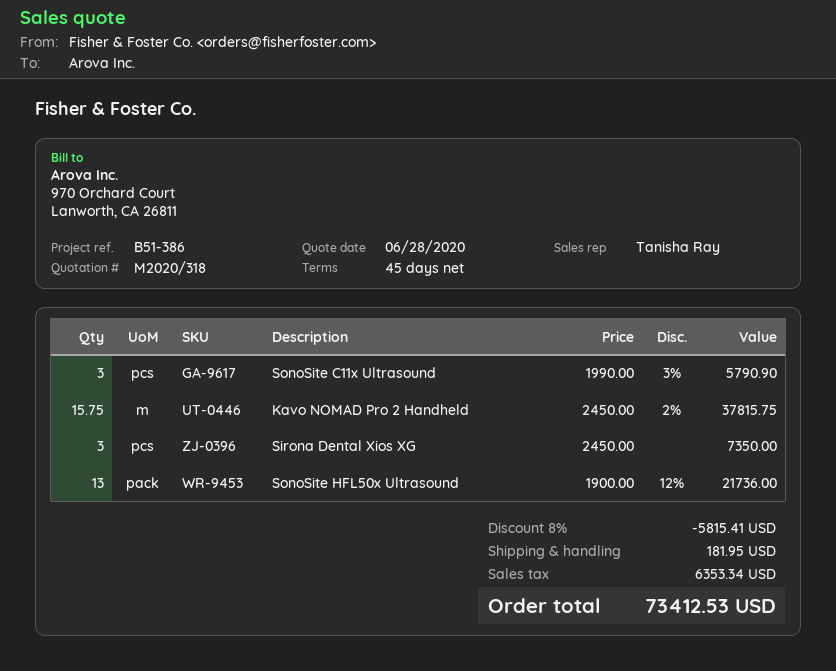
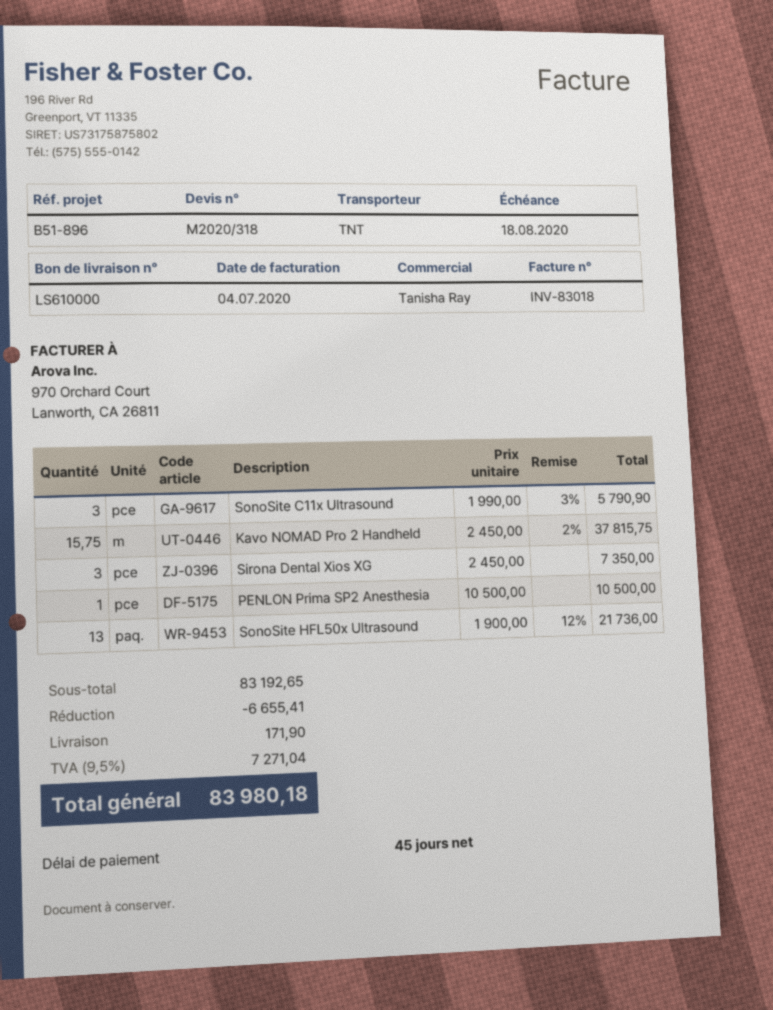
reference: B51-386 -> B51-896
PENLON Prima SP2 Anesthesia: none -> 1 x 10500.00 = 10500.00
discount: 5815.41 -> 6655.41
shipping: 181.95 -> 171.90
tax: 6353.34 -> 7271.04
total: 73412.53 -> 83980.18

